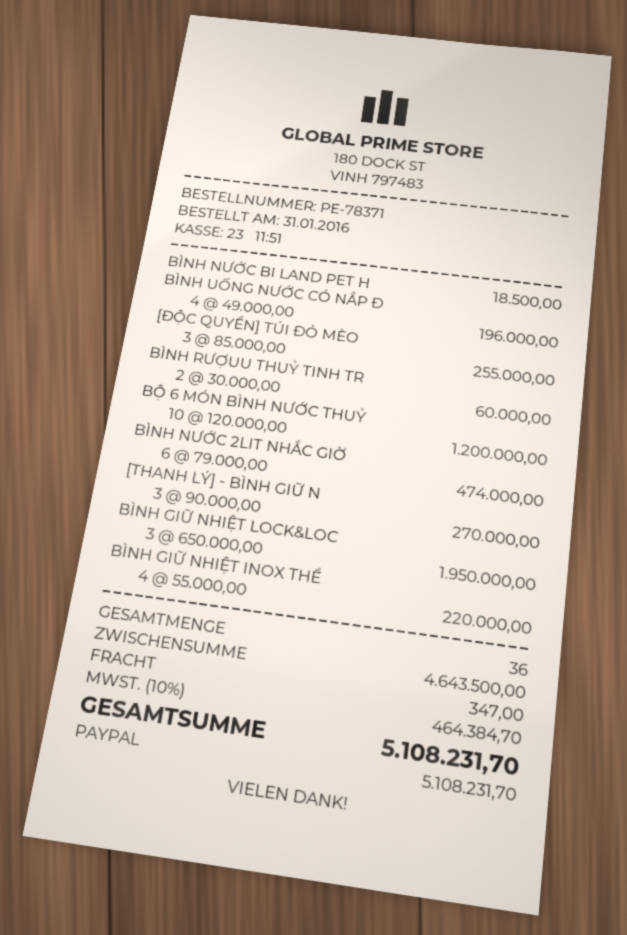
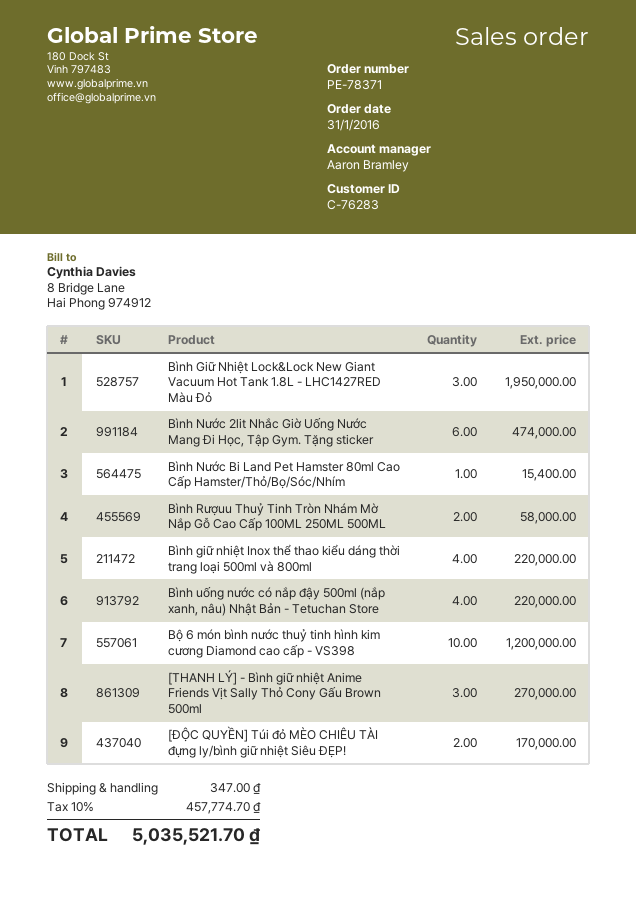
BÌNH NƯỚC BI LAND PET H: 1 for 18500.00 -> 1 for 15400.00
BÌNH UỐNG NƯỚC CÓ NẮP Đ: 4 for 196000.00 -> 4 for 220000.00
[ĐỘC QUYỀN] TÚI ĐỎ MÈO: 3 for 255000.00 -> 2 for 170000.00
BÌNH RƯỢUU THUỶ TINH TR: 2 for 60000.00 -> 2 for 58000.00
tax: 10% = 464384.70 -> 10% = 457774.70
total: 5108231.70 -> 5035521.70

